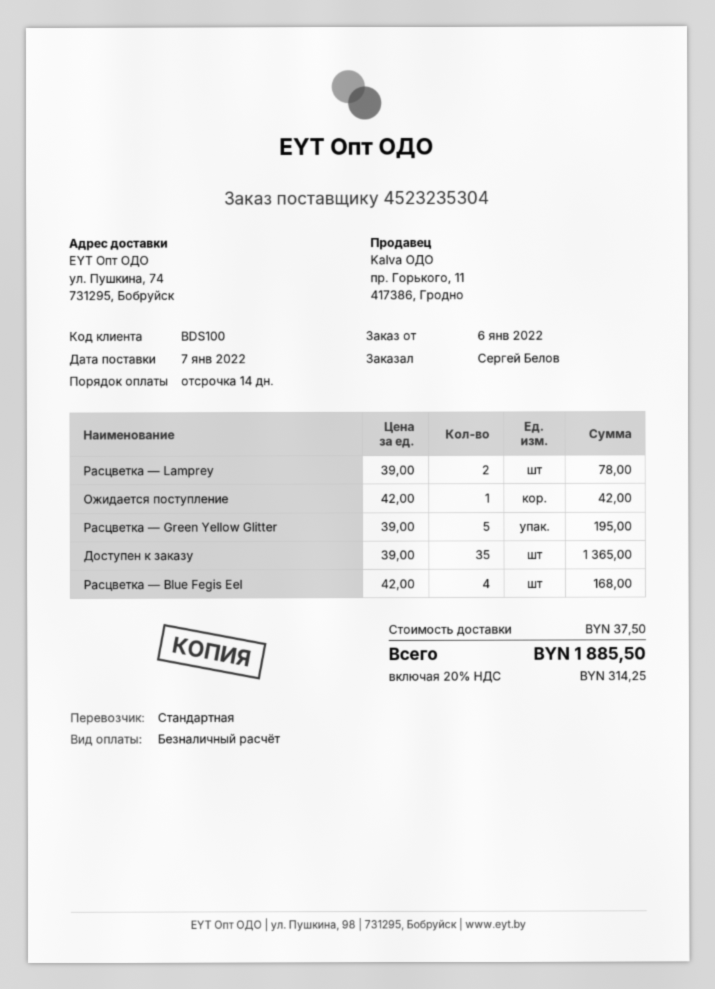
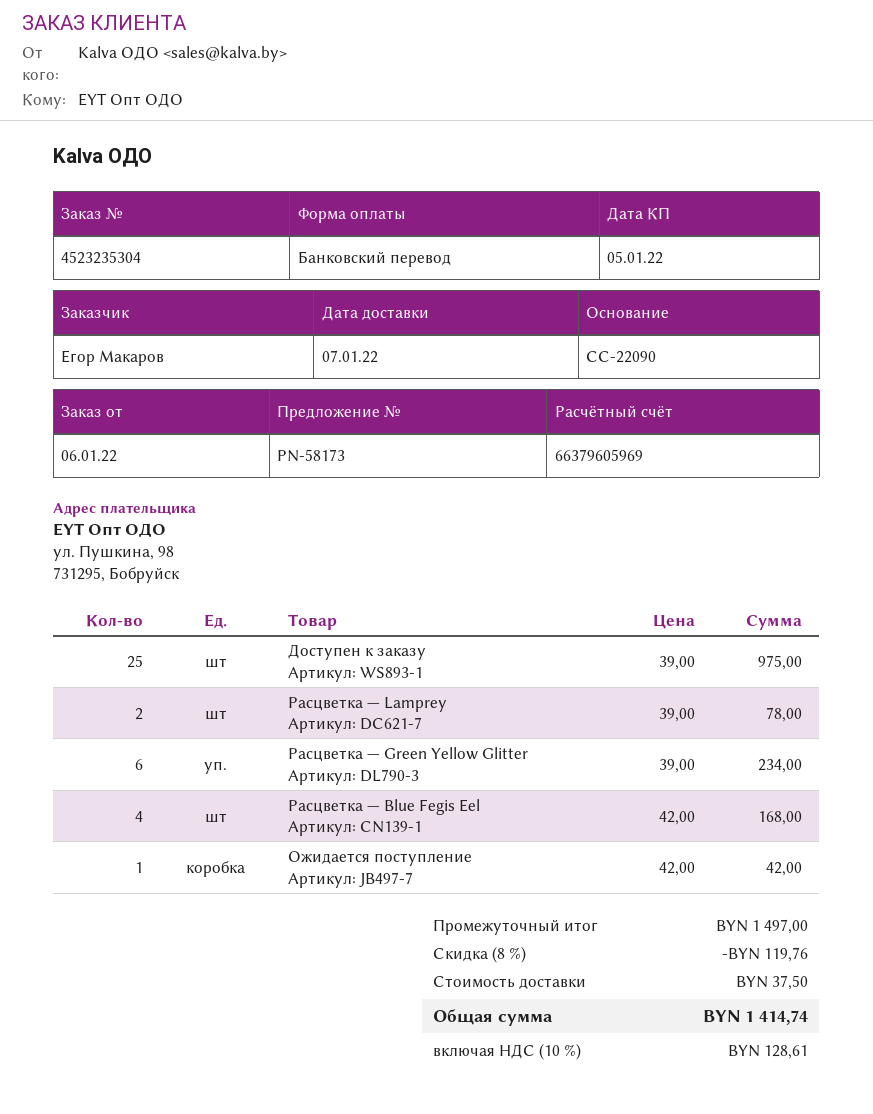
ordered by: Сергей Белов -> Егор Макаров
Расцветка — Green Yellow Glitter: 5 x 39.00 = 195.00 -> 6 x 39.00 = 234.00
Доступен к заказу: 35 x 39.00 = 1365.00 -> 25 x 39.00 = 975.00
discount: none -> 8% = 119.76
tax: 20% = 314.25 -> 10% = 128.61
total: 1885.50 -> 1414.74

